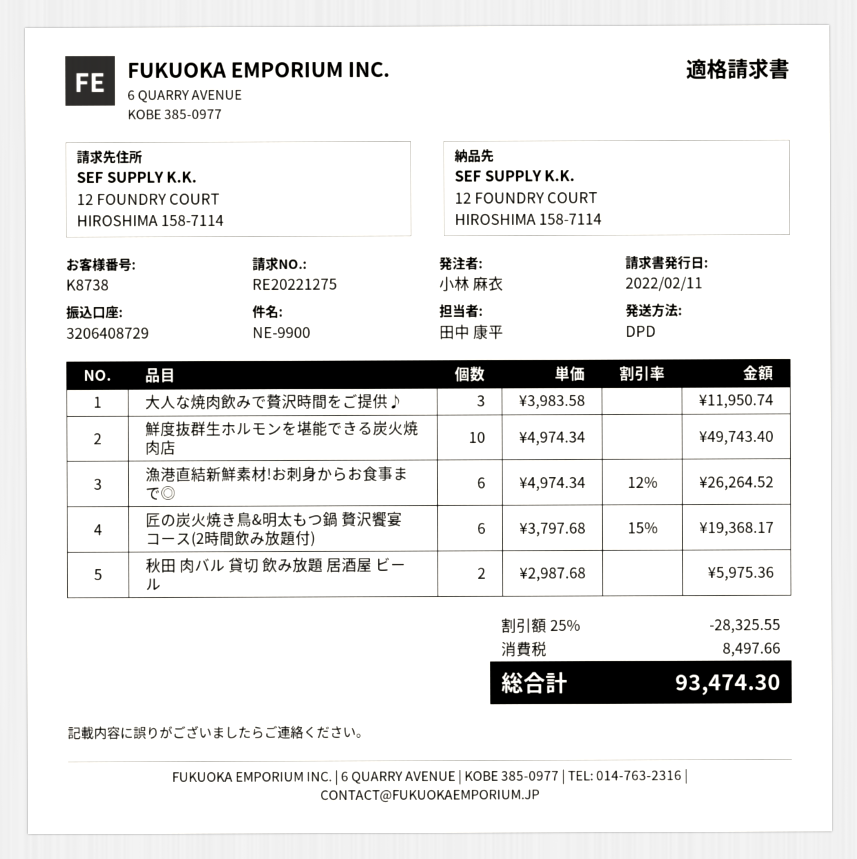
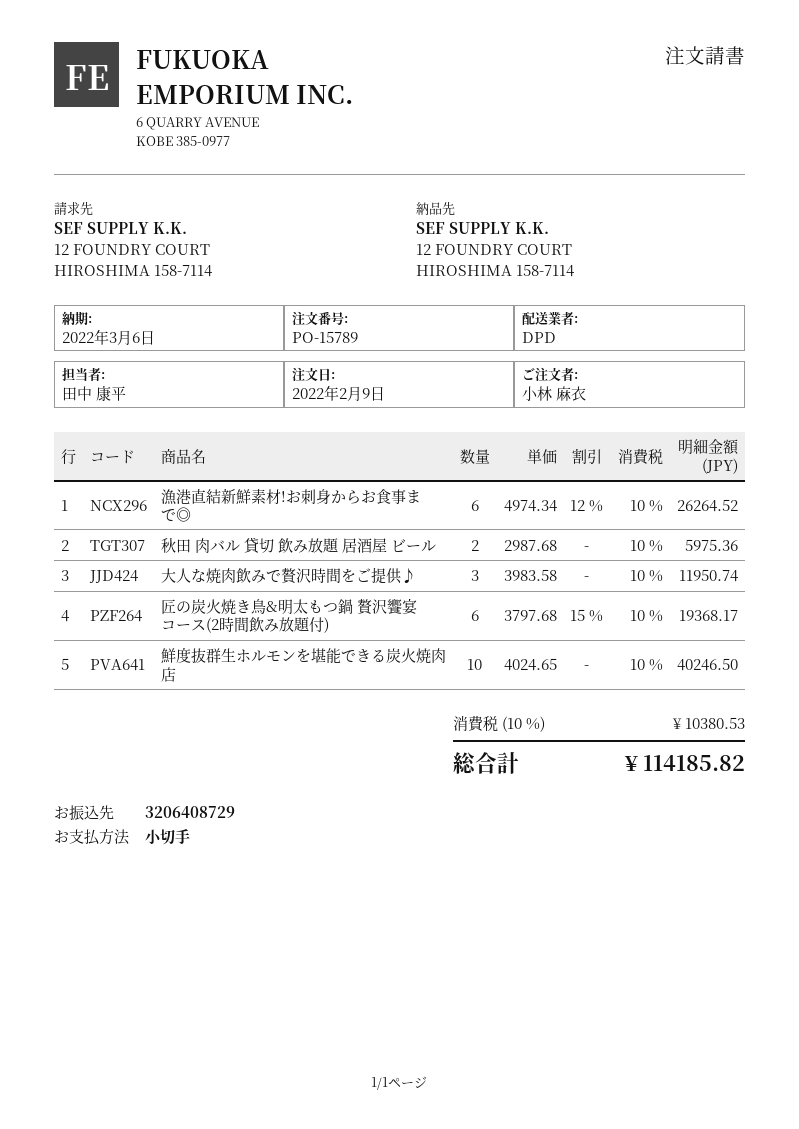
鮮度抜群生ホルモンを堪能できる炭火焼肉店: 10 x 4974.34 = 49743.40 -> 10 x 4024.65 = 40246.50
discount: 25% = 28325.55 -> none
tax: 8497.66 -> 10380.53
total: 93474.30 -> 114185.82

